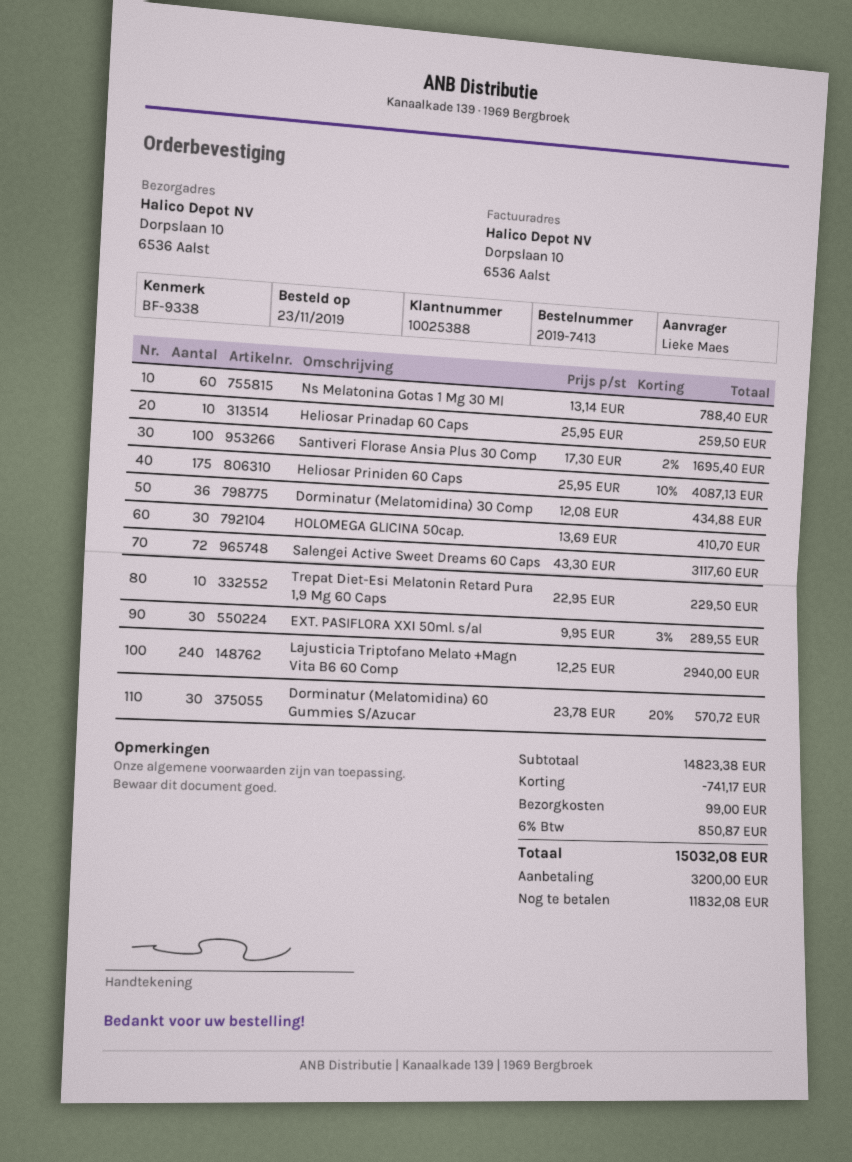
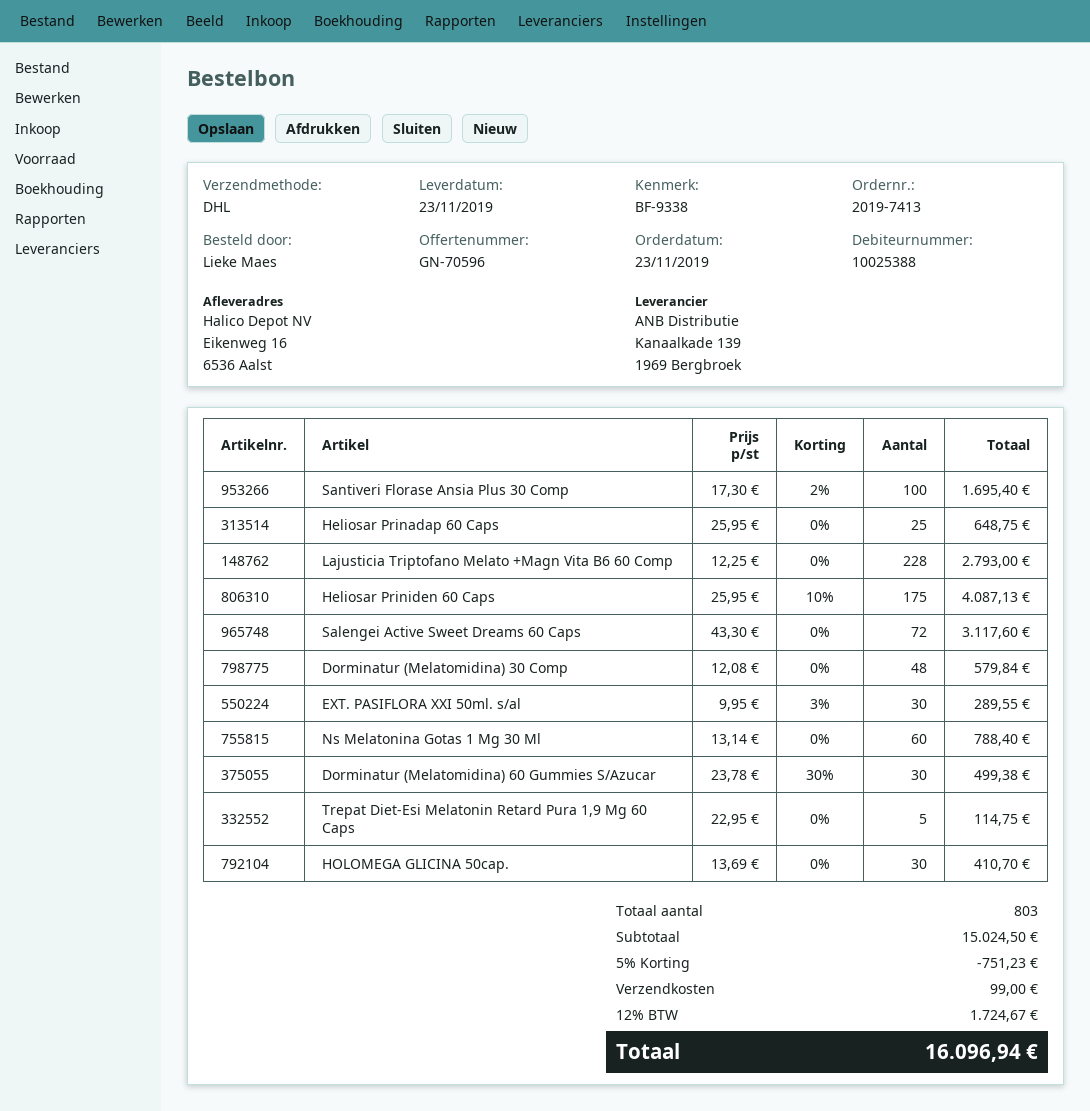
ship to: Dorpslaan 10, 6536 Aalst -> Eikenweg 16, 6536 Aalst
Heliosar Prinadap 60 Caps: 10 x 25.95 = 259.50 -> 25 x 25.95 = 648.75
Dorminatur (Melatomidina) 30 Comp: 36 x 12.08 = 434.88 -> 48 x 12.08 = 579.84
Trepat Diet-Esi Melatonin Retard Pura 1,9 Mg 60 Caps: 10 x 22.95 = 229.50 -> 5 x 22.95 = 114.75
Lajusticia Triptofano Melato +Magn Vita B6 60 Comp: 240 x 12.25 = 2940.00 -> 228 x 12.25 = 2793.00
Dorminatur (Melatomidina) 60 Gummies S/Azucar: 30 x 23.78 - 20% = 570.72 -> 30 x 23.78 - 30% = 499.38
subtotal: 14823.38 -> 15024.50
discount: 741.17 -> 751.23
tax: 6% = 850.87 -> 12% = 1724.67
total: 15032.08 -> 16096.94

